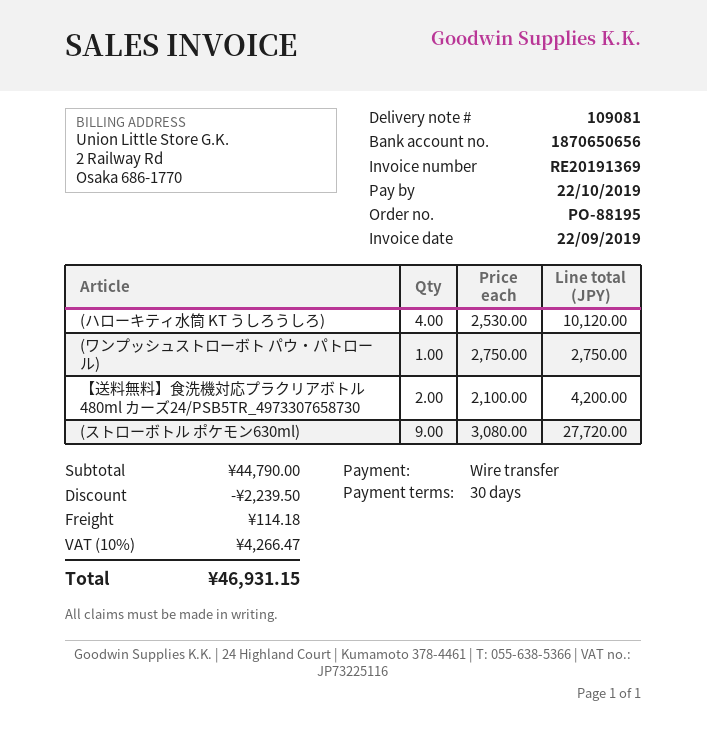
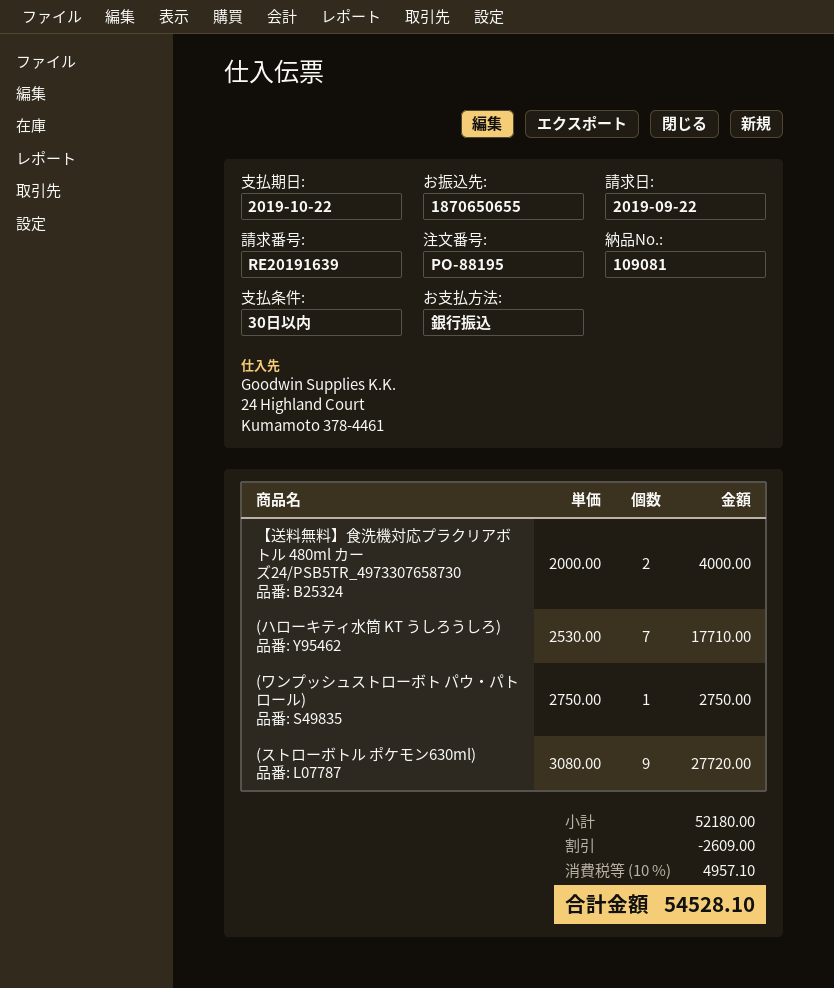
invoice number: RE20191369 -> RE20191639
bank account: 1870650656 -> 1870650655
(ハローキティ水筒 KT うしろうしろ): 4 x 2530.00 = 10120.00 -> 7 x 2530.00 = 17710.00
【送料無料】食洗機対応プラクリアボトル 480ml カーズ24/PSB5TR_4973307658730: 2 x 2100.00 = 4200.00 -> 2 x 2000.00 = 4000.00
subtotal: 44790.00 -> 52180.00
discount: 2239.50 -> 2609.00
shipping: 114.18 -> none
tax: 10% = 4266.47 -> 10% = 4957.10
total: 46931.15 -> 54528.10

